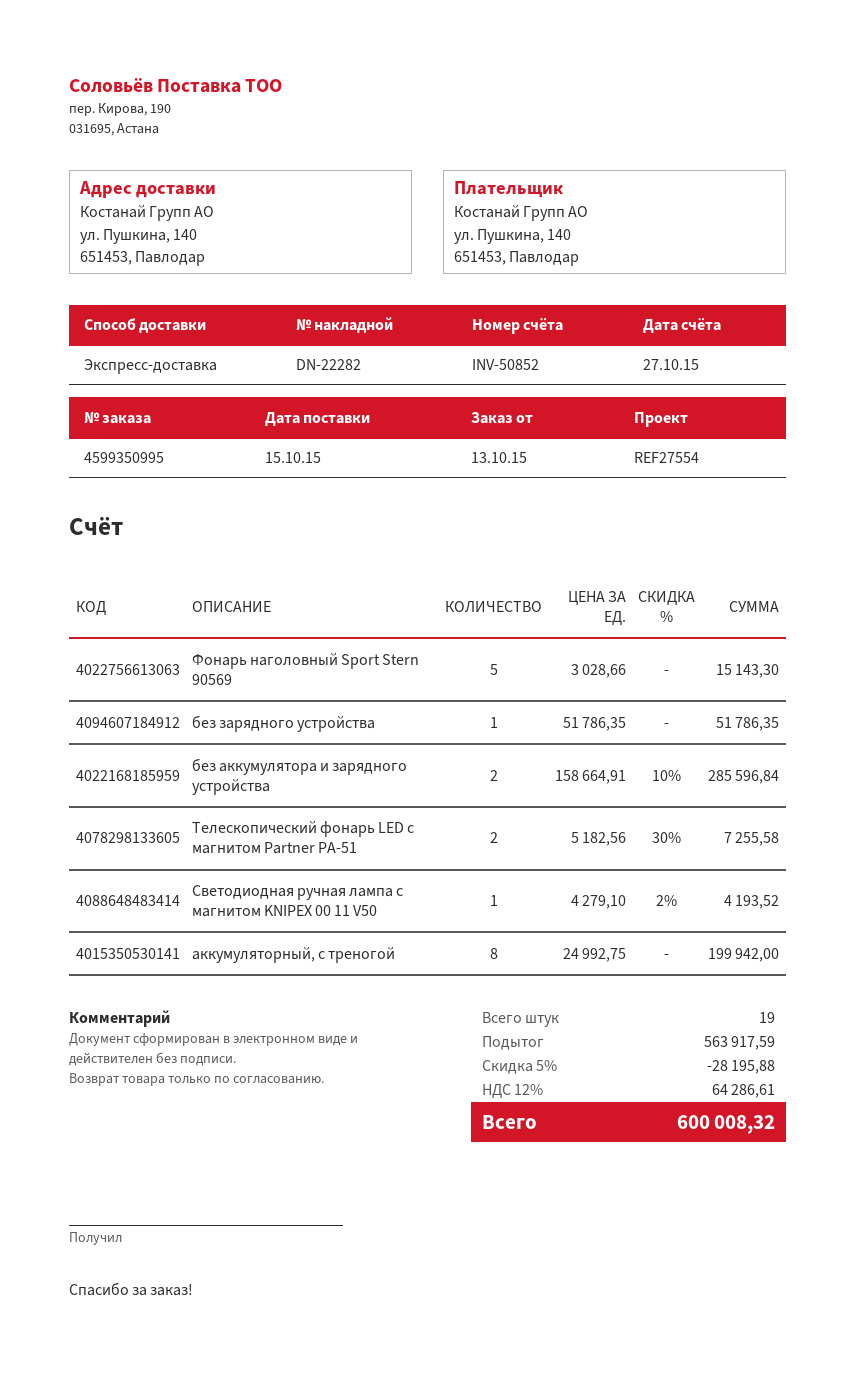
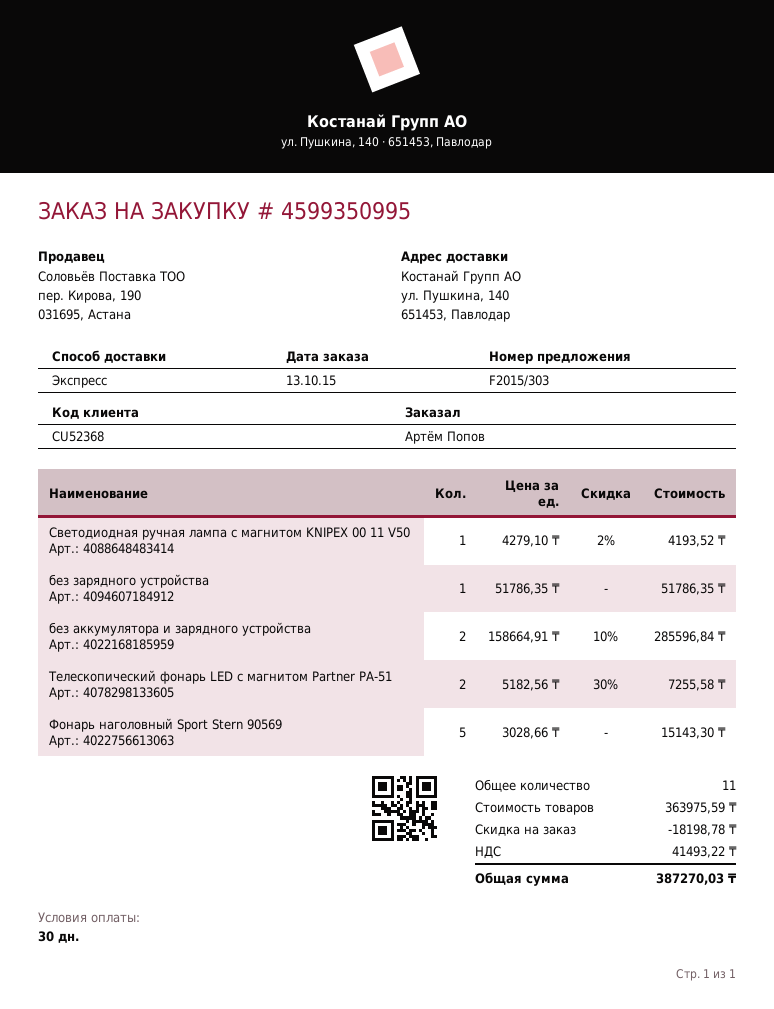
аккумуляторный, с треногой: 8 x 24992.75 = 199942.00 -> none
total quantity: 19 -> 11
subtotal: 563917.59 -> 363975.59
discount: 28195.88 -> 18198.78
tax: 64286.61 -> 41493.22
total: 600008.32 -> 387270.03

